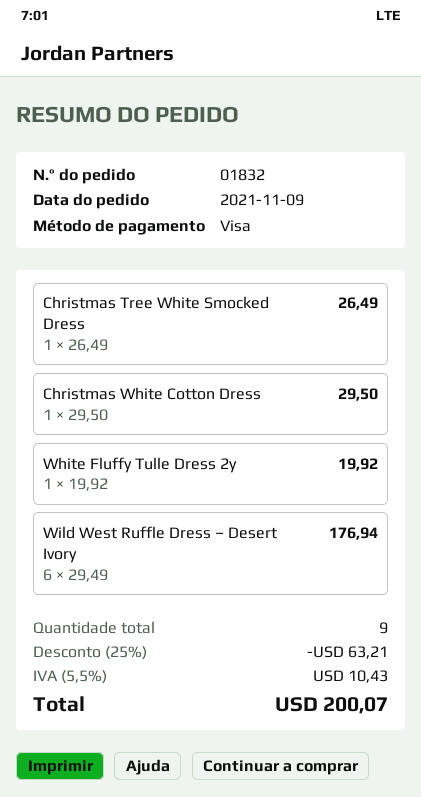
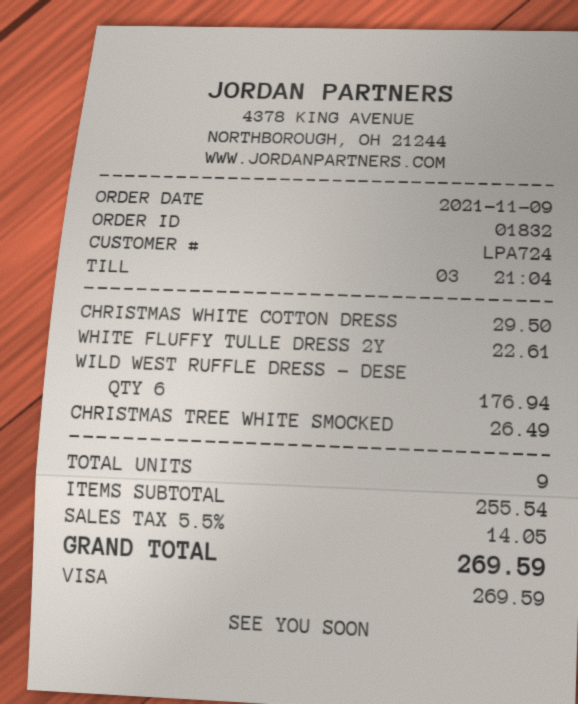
White Fluffy Tulle Dress 2y: 1 for 19.92 -> 1 for 22.61
discount: 25% = 63.21 -> none
tax: 5.5% = 10.43 -> 5.5% = 14.05
total: 200.07 -> 269.59

